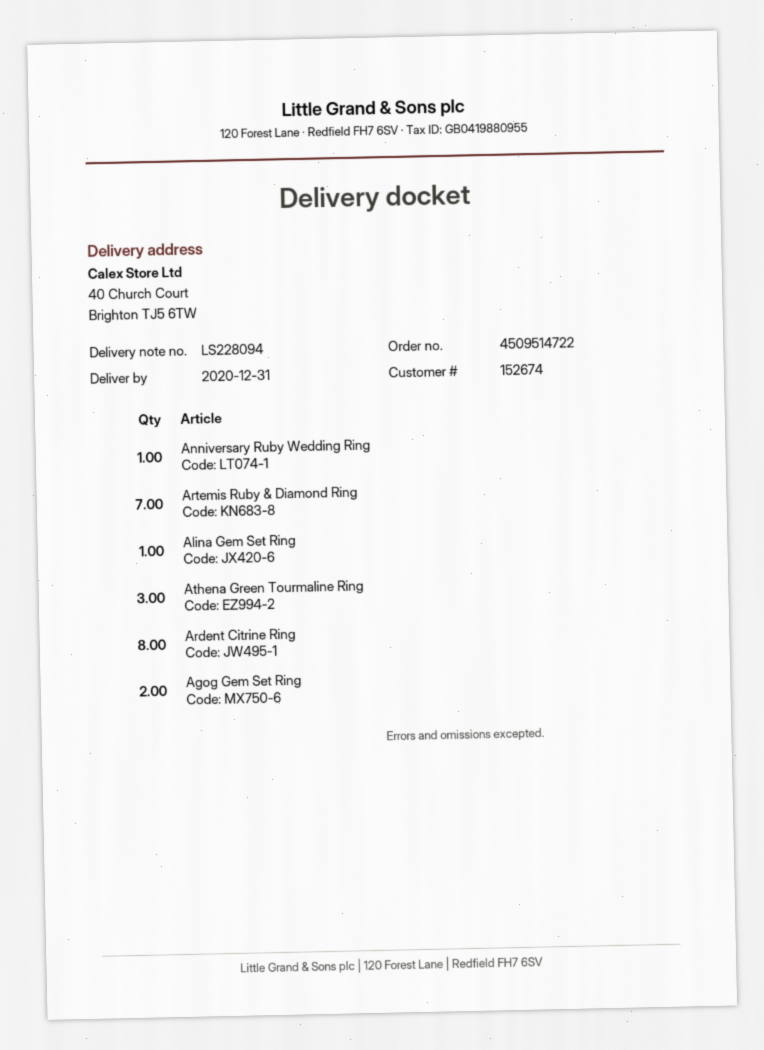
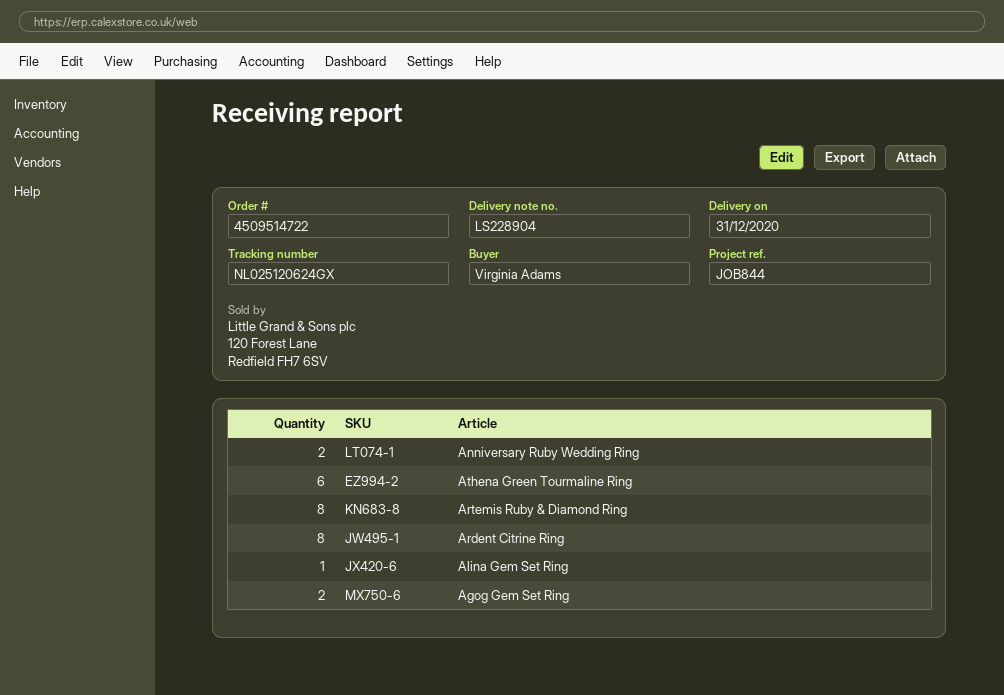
delivery note number: LS228094 -> LS228904
Anniversary Ruby Wedding Ring: 1 -> 2
Artemis Ruby & Diamond Ring: 7 -> 8
Athena Green Tourmaline Ring: 3 -> 6

